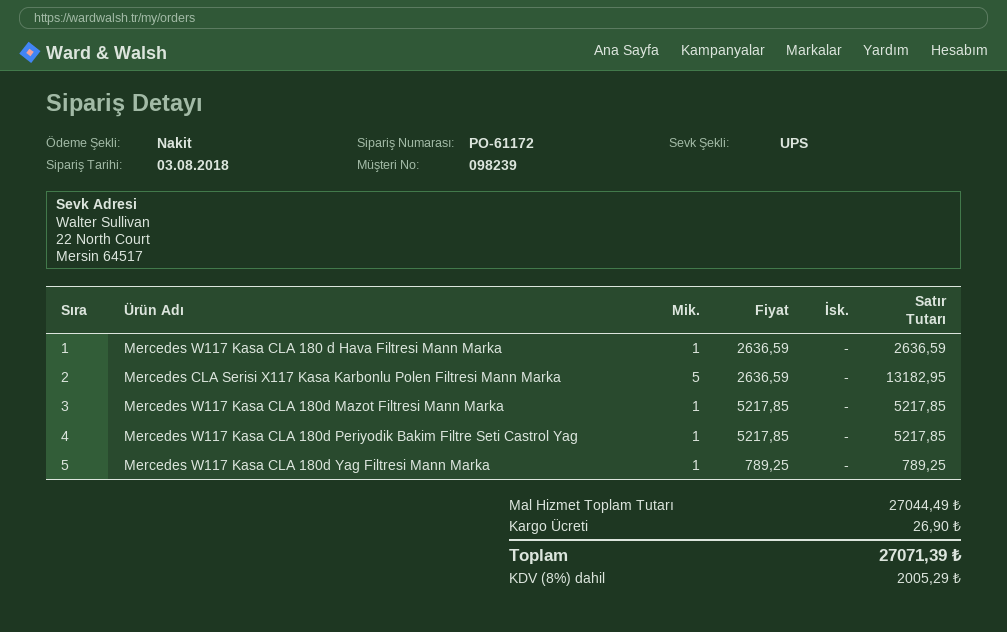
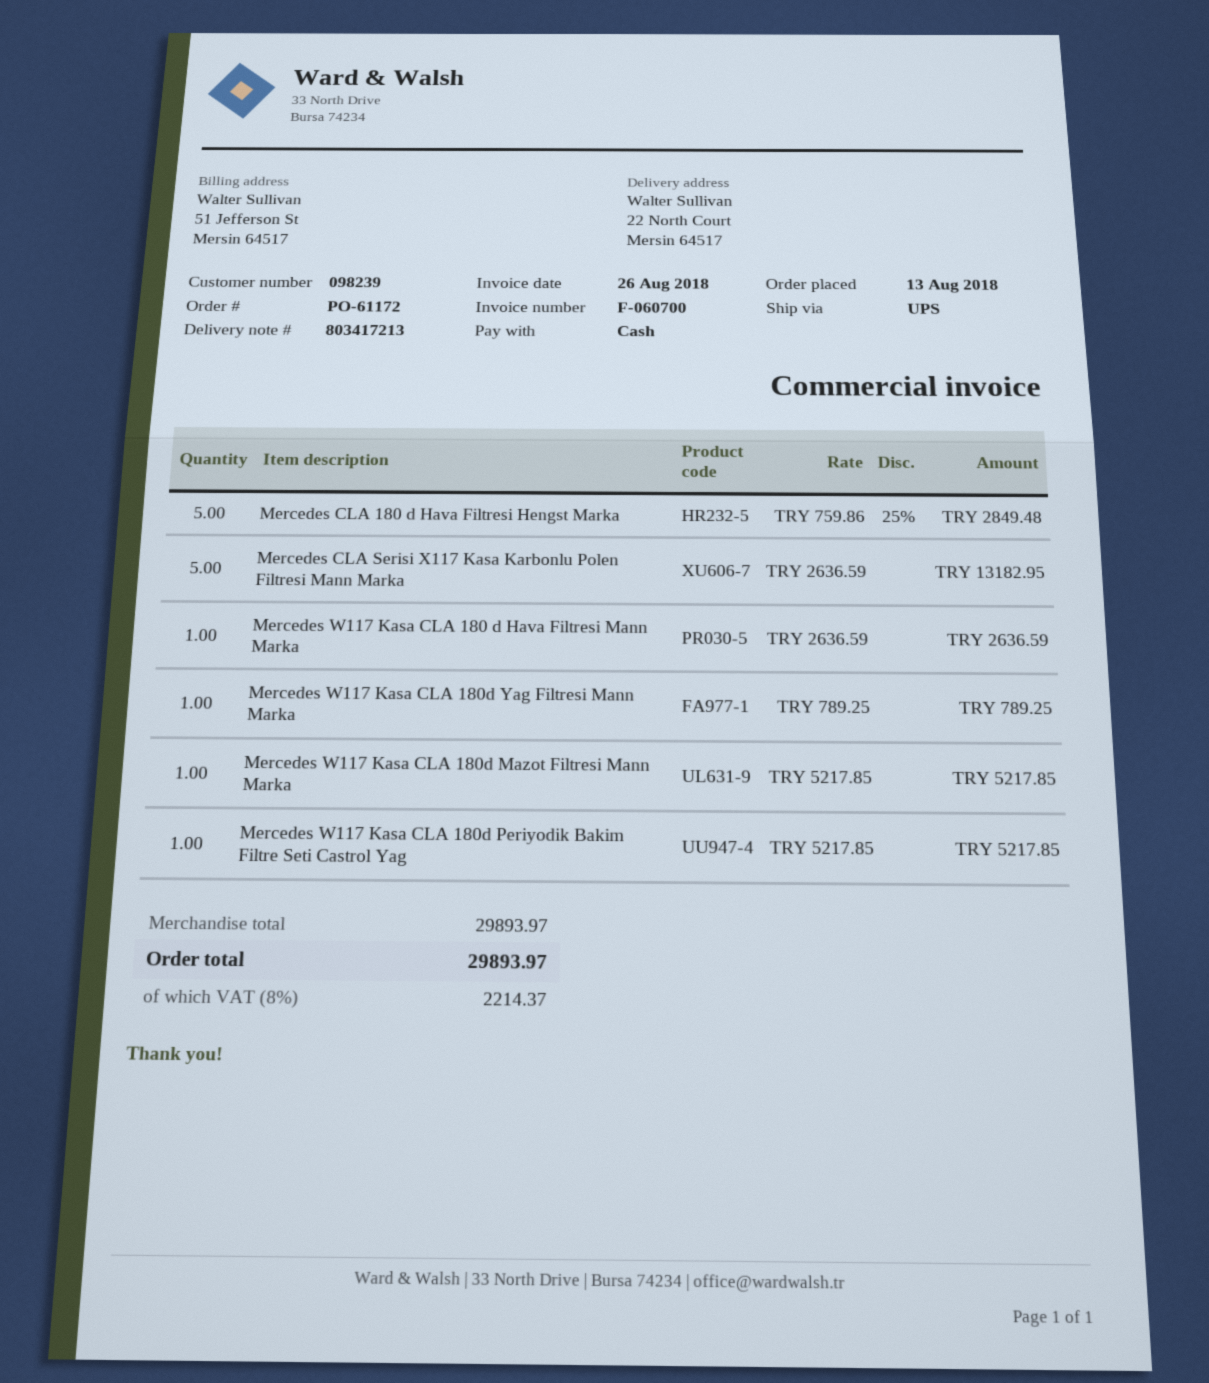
order date: 2018-08-03 -> 2018-08-13
Mercedes CLA 180 d Hava Filtresi Hengst Marka: none -> 5 x 759.86 - 25% = 2849.48
subtotal: 27044.49 -> 29893.97
shipping: 26.90 -> none
tax: 8% = 2005.29 -> 8% = 2214.37
total: 27071.39 -> 29893.97

